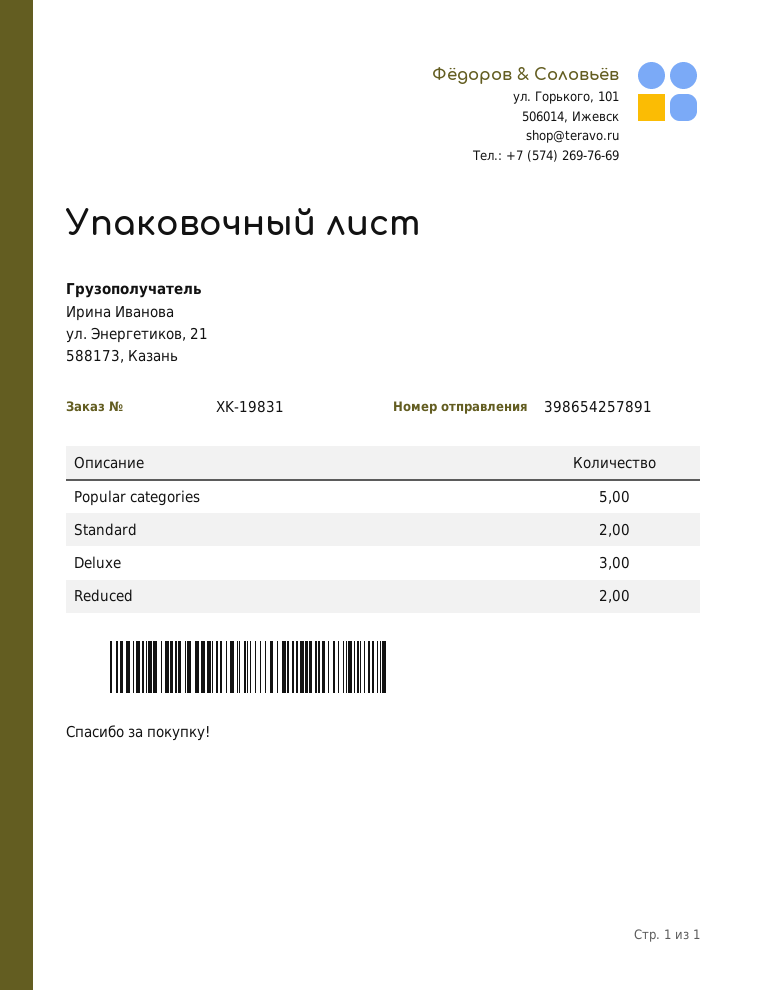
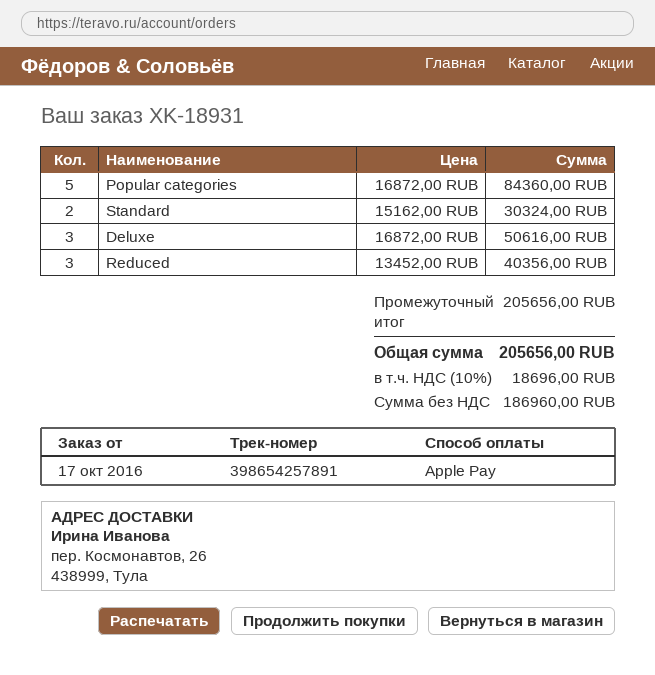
order number: XK-19831 -> XK-18931
ship to: ул. Энергетиков, 21, 588173, Казань -> пер. Космонавтов, 26, 438999, Тула
Reduced: 2 -> 3

